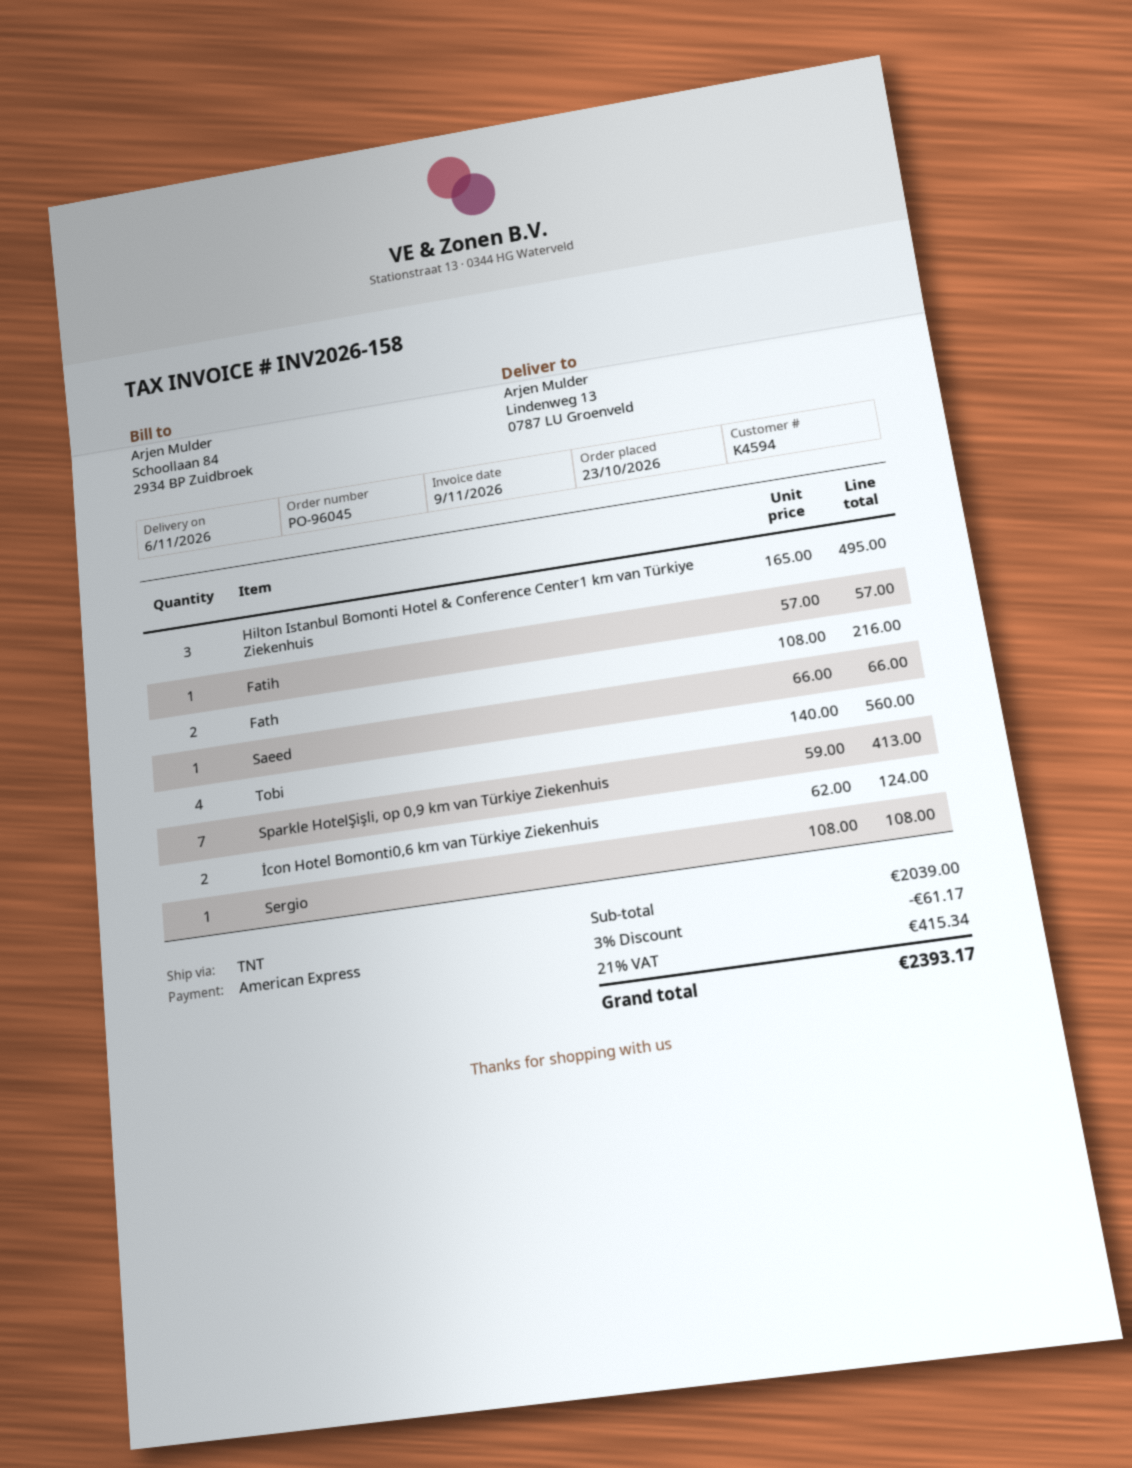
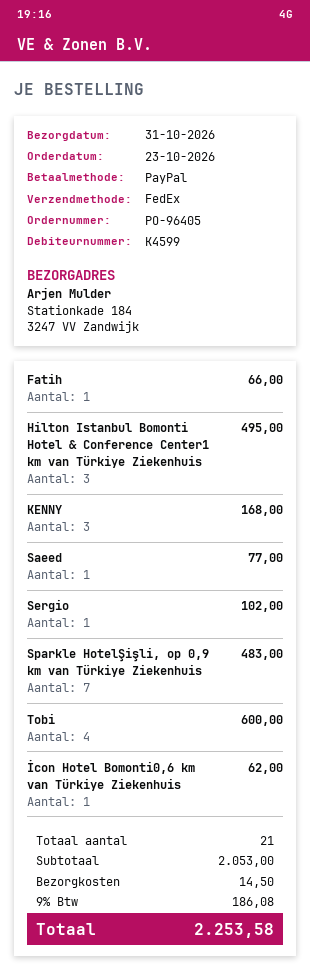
order number: PO-96045 -> PO-96405
delivery date: 2026-11-06 -> 2026-10-31
customer number: K4594 -> K4599
payment method: American Express -> PayPal
shipping method: TNT -> FedEx
ship to: Lindenweg 13, 0787 LU Groenveld -> Stationkade 184, 3247 VV Zandwijk
Fatih: 1 for 57.00 -> 1 for 66.00
Fath: 2 for 216.00 -> none
Saeed: 1 for 66.00 -> 1 for 77.00
Tobi: 4 for 560.00 -> 4 for 600.00
Sparkle HotelŞişli, op 0,9 km van Türkiye Ziekenhuis: 7 for 413.00 -> 7 for 483.00
İcon Hotel Bomonti0,6 km van Türkiye Ziekenhuis: 2 for 124.00 -> 1 for 62.00
Sergio: 1 for 108.00 -> 1 for 102.00
KENNY: none -> 3 for 168.00
subtotal: 2039.00 -> 2053.00
discount: 3% = 61.17 -> none
shipping: none -> 14.50
tax: 21% = 415.34 -> 9% = 186.08
total: 2393.17 -> 2253.58

